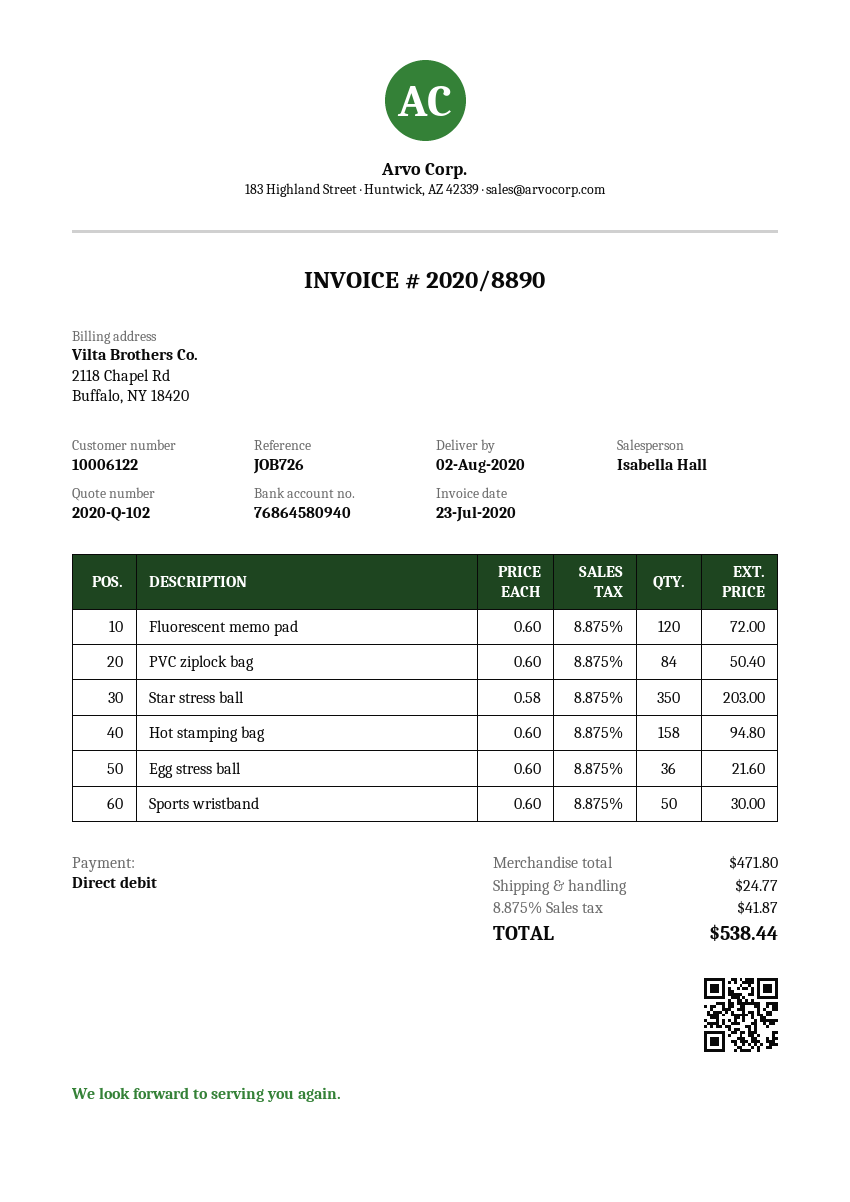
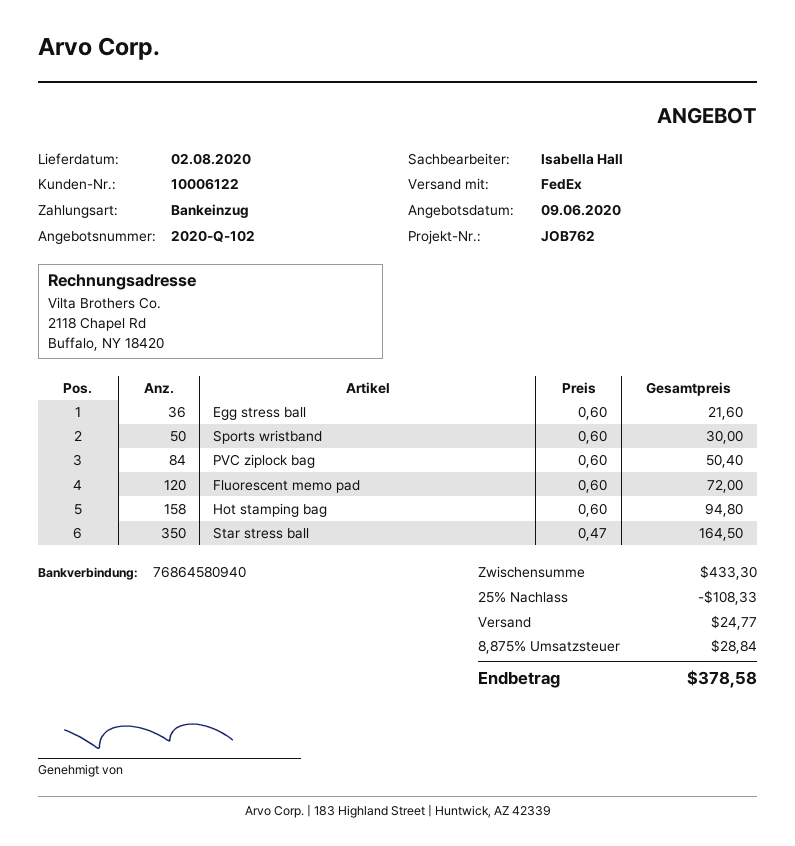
reference: JOB726 -> JOB762
Star stress ball: 350 x 0.58 = 203.00 -> 350 x 0.47 = 164.50
subtotal: 471.80 -> 433.30
discount: none -> 25% = 108.33
tax: 8.875% = 41.87 -> 8.875% = 28.84
total: 538.44 -> 378.58

